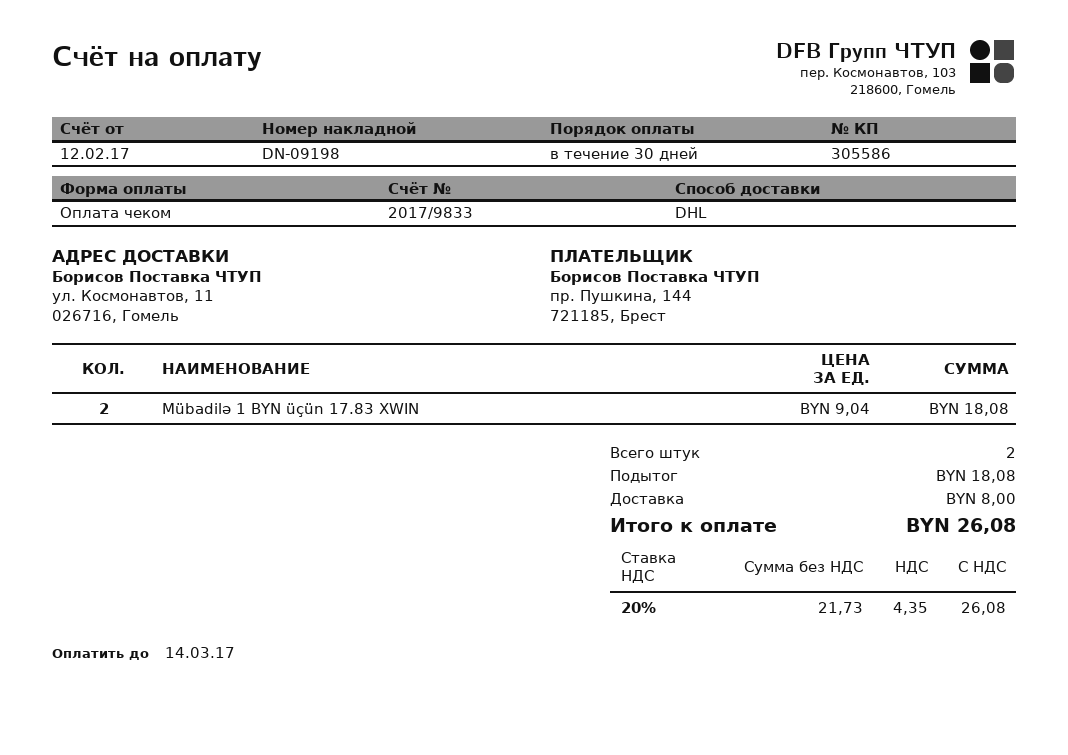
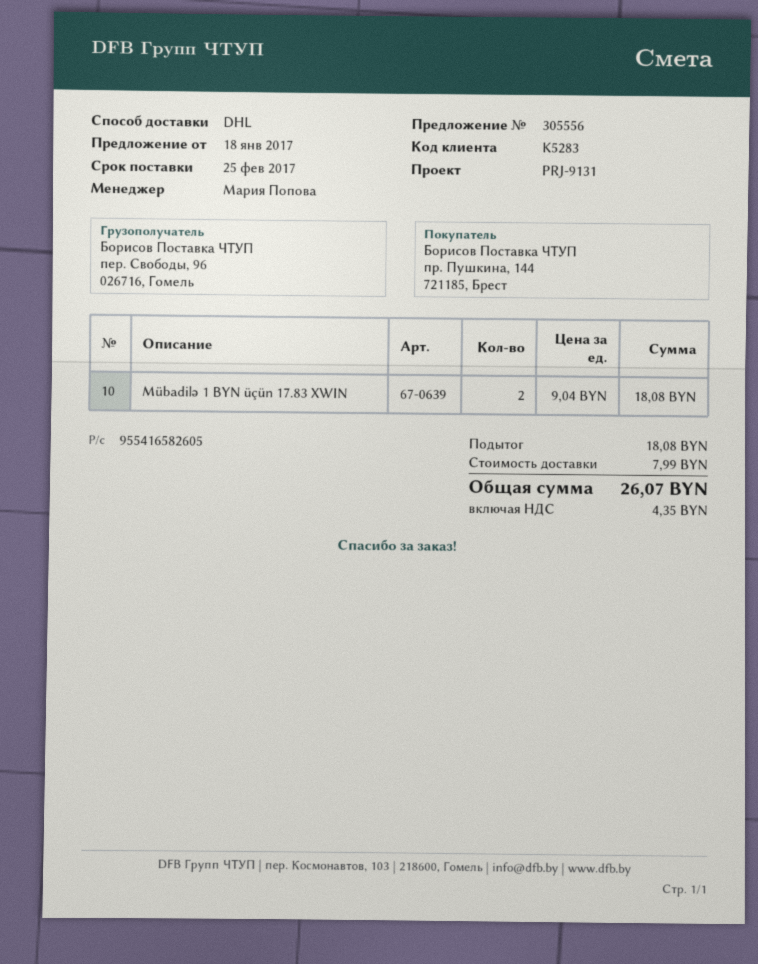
quote number: 305586 -> 305556
ship to: ул. Космонавтов, 11, 026716, Гомель -> пер. Свободы, 96, 026716, Гомель
shipping: 8.00 -> 7.99
total: 26.08 -> 26.07

